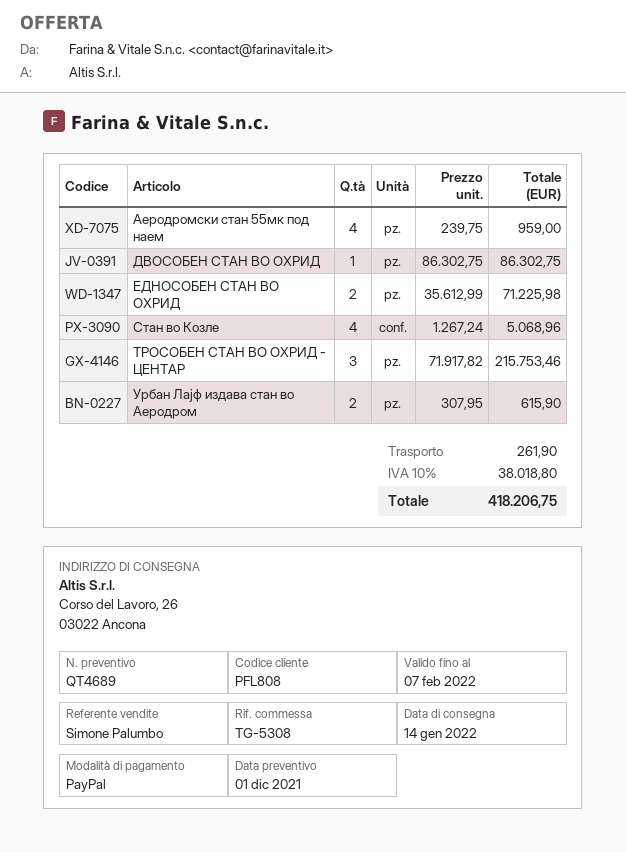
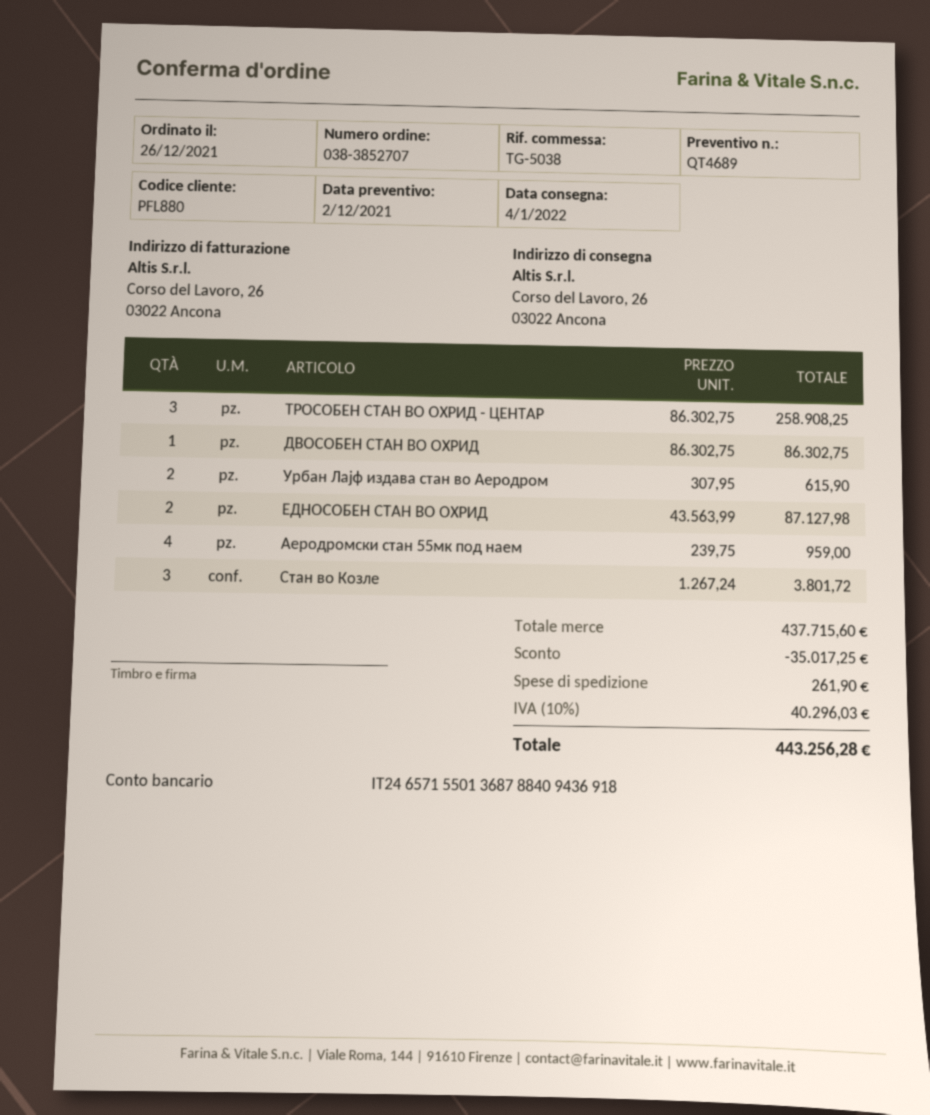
quote date: 2021-12-01 -> 2021-12-02
delivery date: 2022-01-14 -> 2022-01-04
customer number: PFL808 -> PFL880
reference: TG-5308 -> TG-5038
ЕДНОСОБЕН СТАН ВО ОХРИД: 2 x 35612.99 = 71225.98 -> 2 x 43563.99 = 87127.98
Стан во Козле: 4 x 1267.24 = 5068.96 -> 3 x 1267.24 = 3801.72
ТРОСОБЕН СТАН ВО ОХРИД - ЦЕНТАР: 3 x 71917.82 = 215753.46 -> 3 x 86302.75 = 258908.25
discount: none -> 35017.25
tax: 10% = 38018.80 -> 10% = 40296.03
total: 418206.75 -> 443256.28

